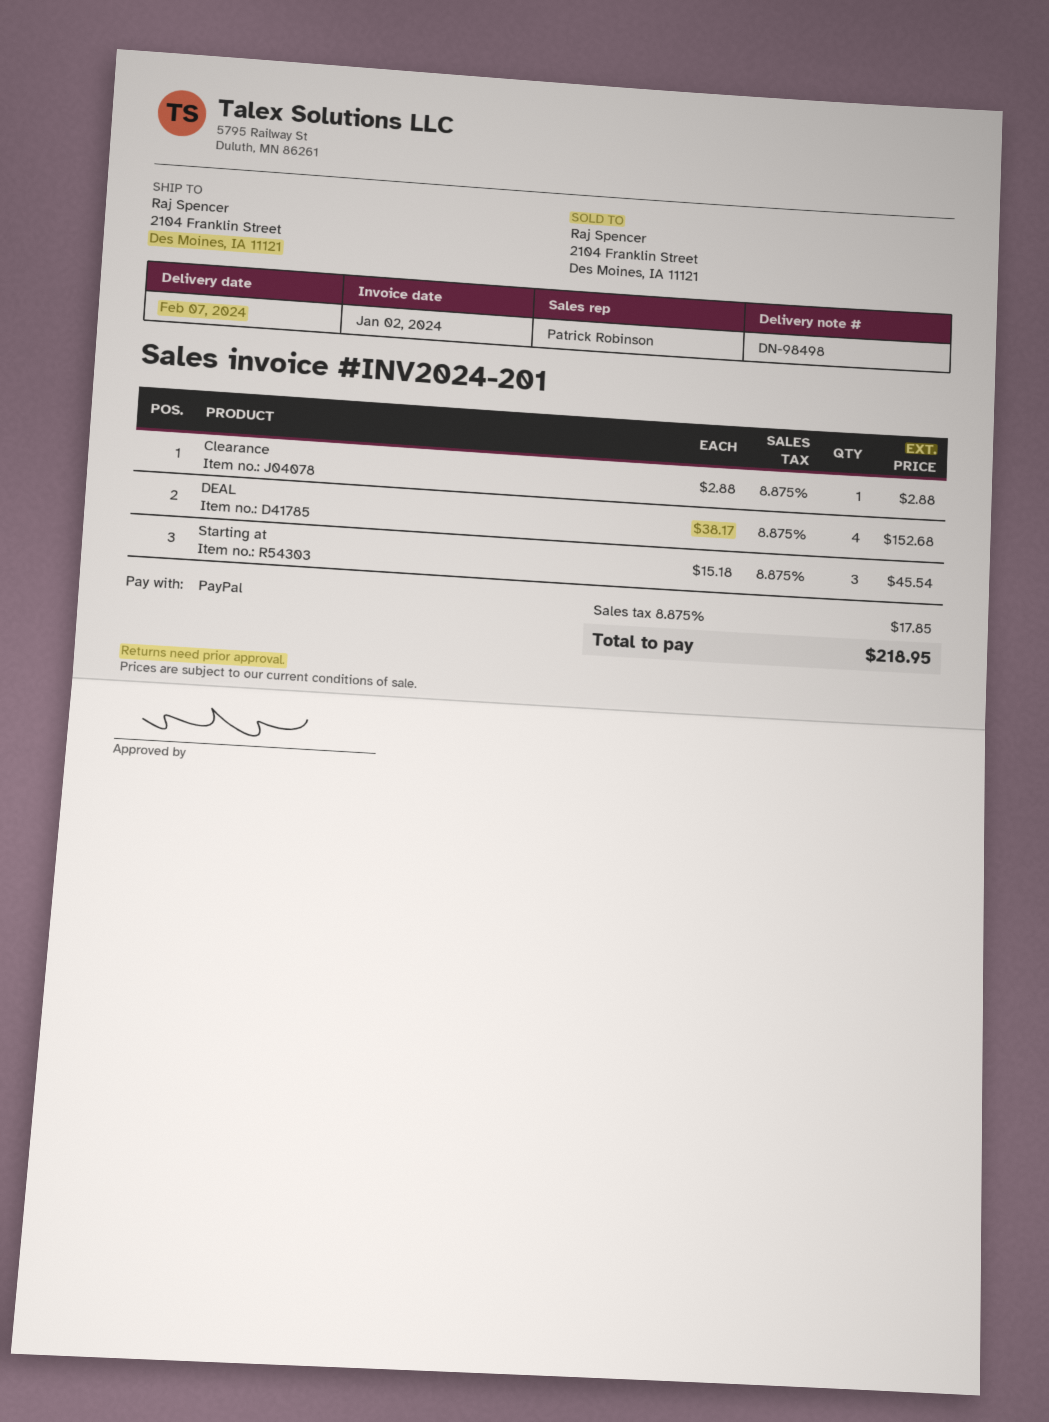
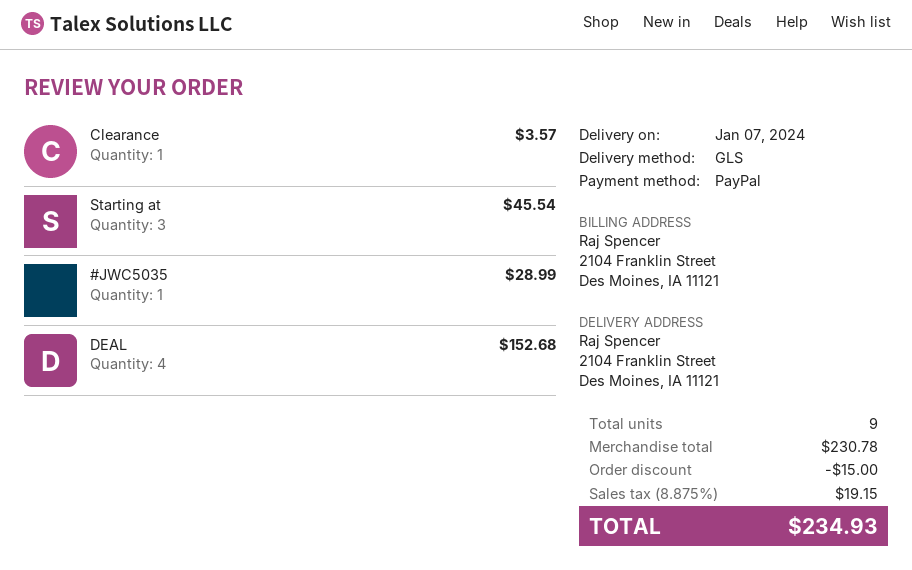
delivery date: 2024-02-07 -> 2024-01-07
Clearance: 1 for 2.88 -> 1 for 3.57
#JWC5035: none -> 1 for 28.99
discount: none -> 15.00
tax: 8.875% = 17.85 -> 8.875% = 19.15
total: 218.95 -> 234.93

